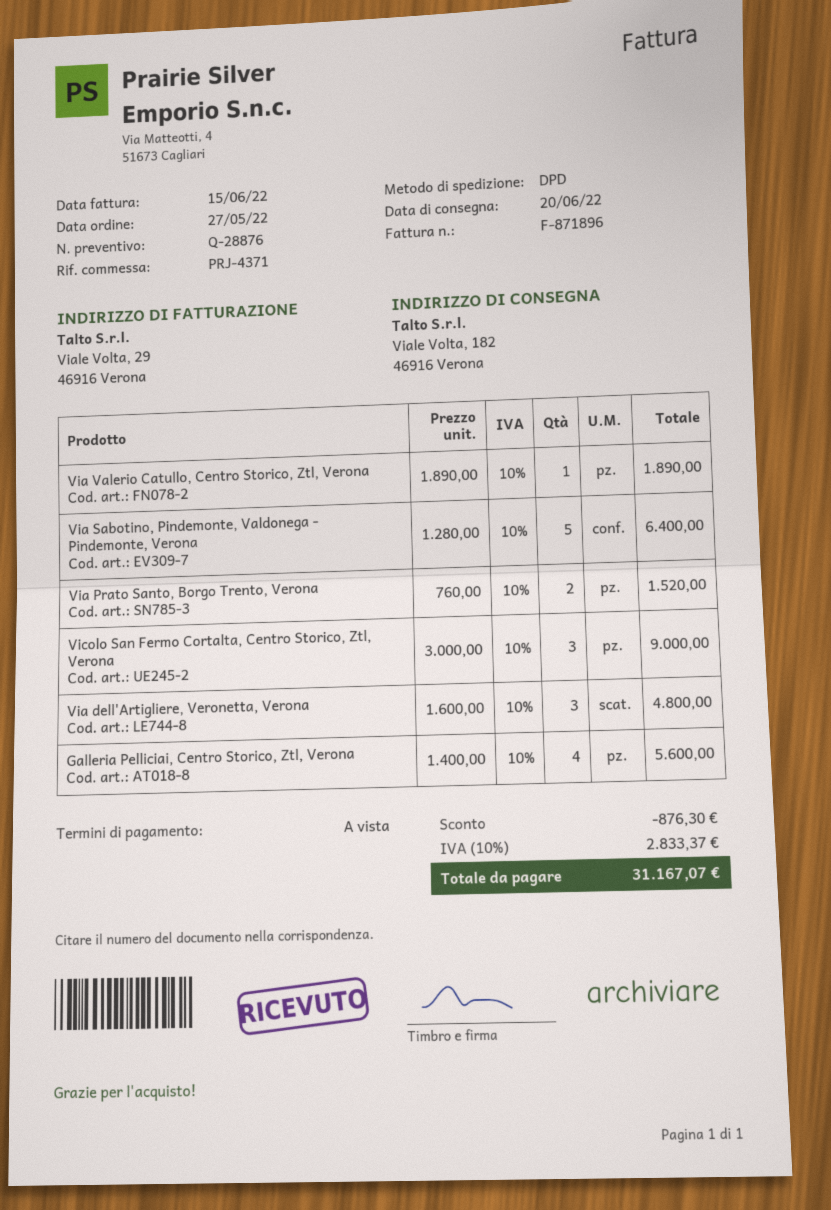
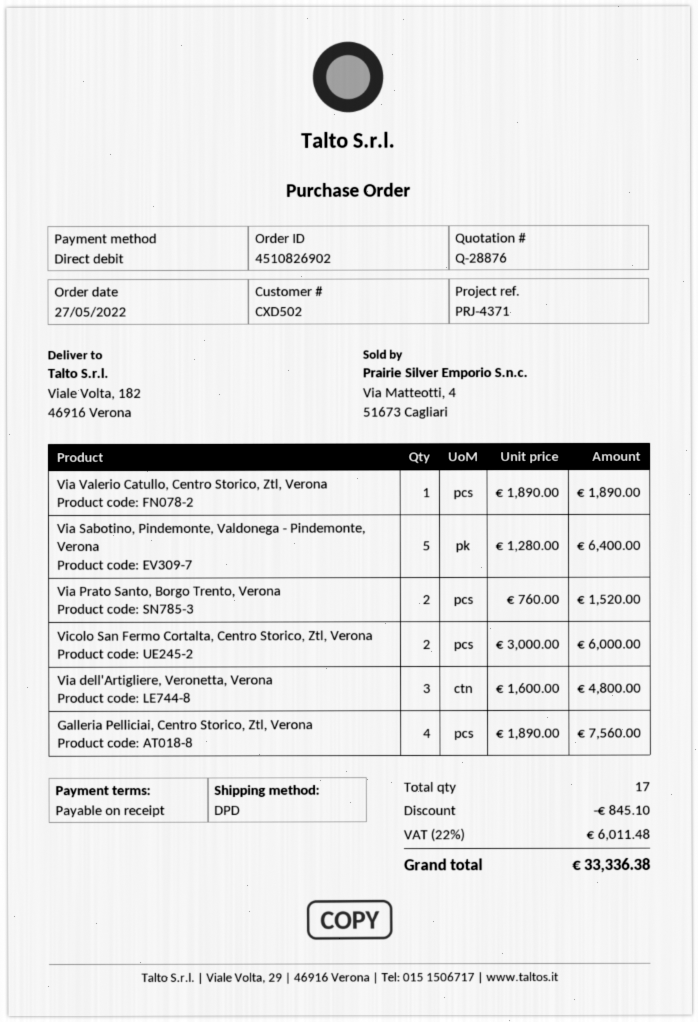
Vicolo San Fermo Cortalta, Centro Storico, Ztl, Verona: 3 x 3000.00 = 9000.00 -> 2 x 3000.00 = 6000.00
Galleria Pelliciai, Centro Storico, Ztl, Verona: 4 x 1400.00 = 5600.00 -> 4 x 1890.00 = 7560.00
discount: 876.30 -> 845.10
tax: 10% = 2833.37 -> 22% = 6011.48
total: 31167.07 -> 33336.38

